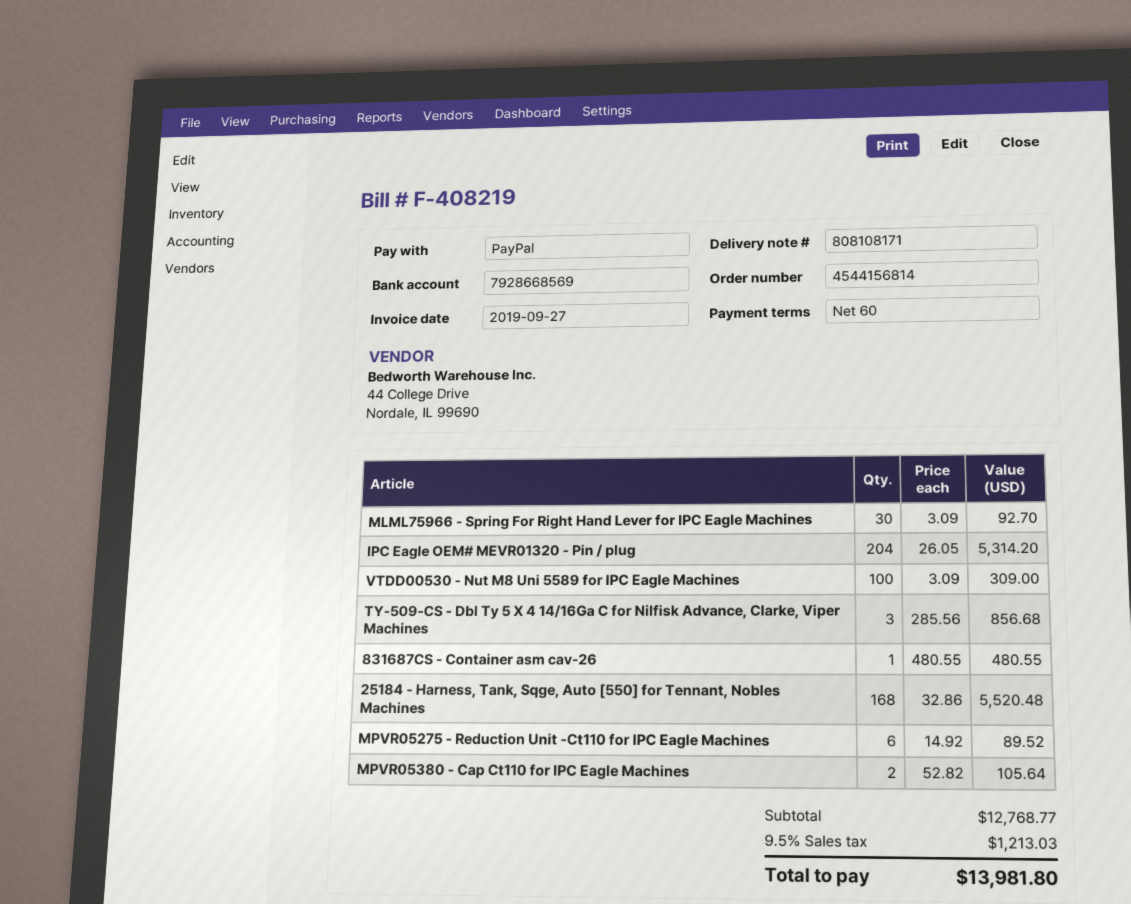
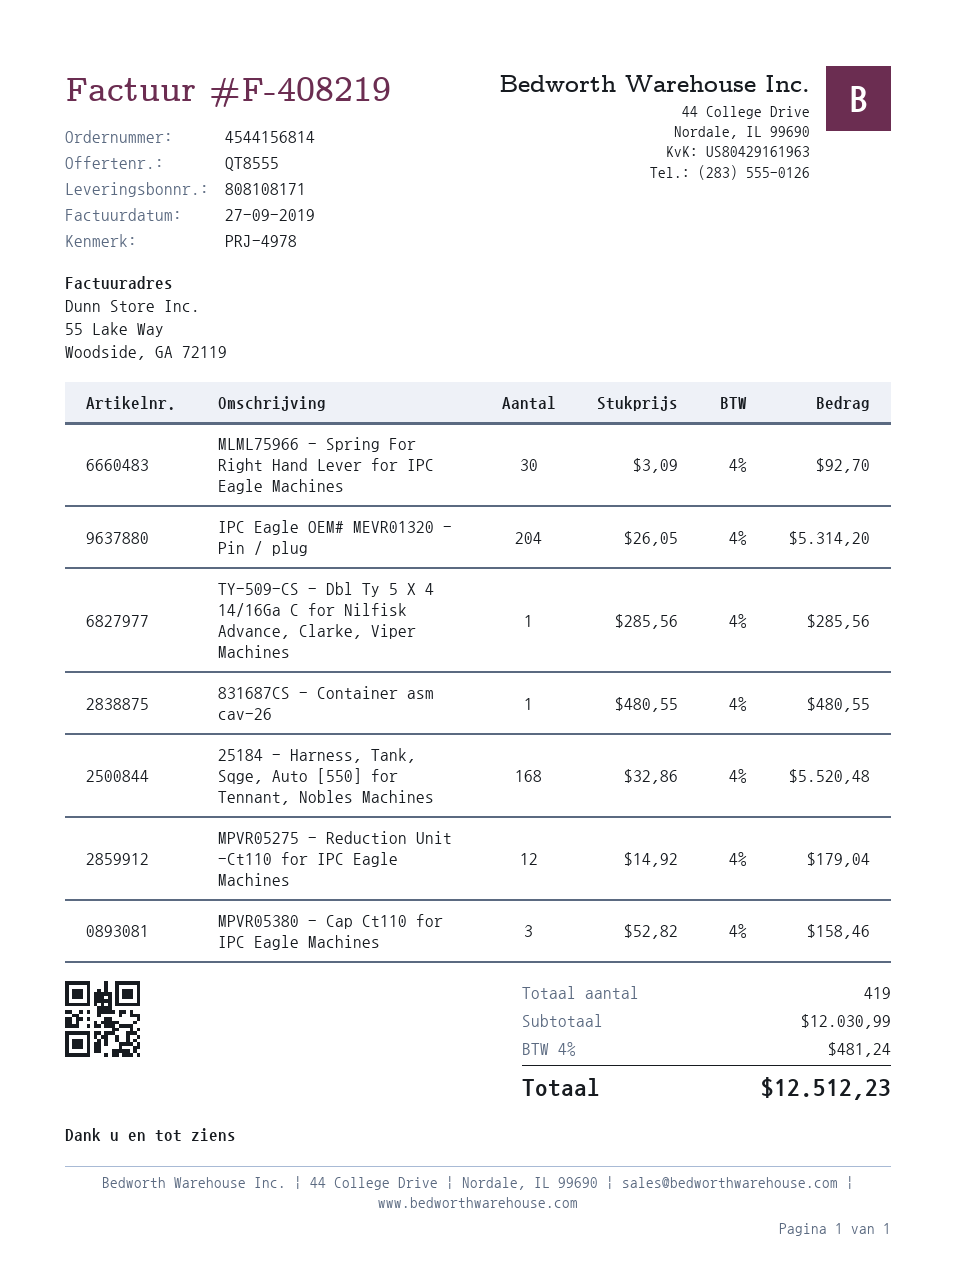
VTDD00530 - Nut M8 Uni 5589 for IPC Eagle Machines: 100 x 3.09 = 309.00 -> none
TY-509-CS - Dbl Ty 5 X 4 14/16Ga C for Nilfisk Advance, Clarke, Viper Machines: 3 x 285.56 = 856.68 -> 1 x 285.56 = 285.56
MPVR05275 - Reduction Unit -Ct110 for IPC Eagle Machines: 6 x 14.92 = 89.52 -> 12 x 14.92 = 179.04
MPVR05380 - Cap Ct110 for IPC Eagle Machines: 2 x 52.82 = 105.64 -> 3 x 52.82 = 158.46
subtotal: 12768.77 -> 12030.99
tax: 9.5% = 1213.03 -> 4% = 481.24
total: 13981.80 -> 12512.23

